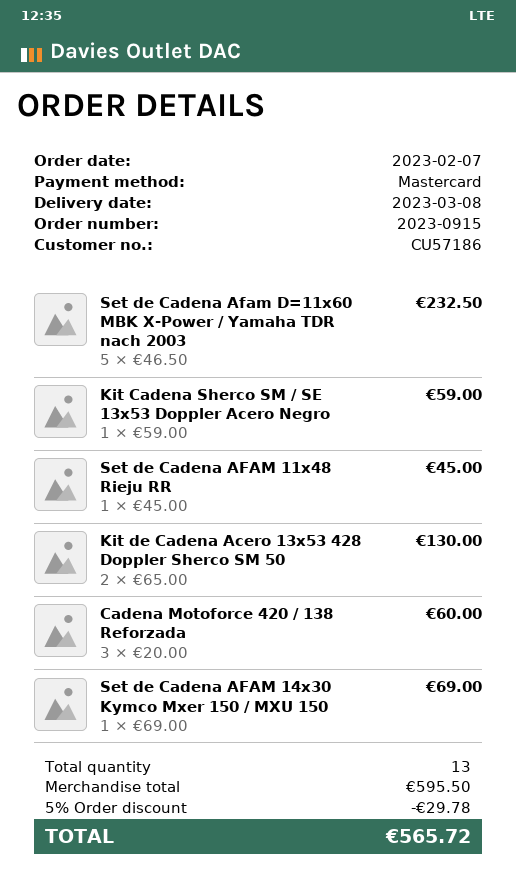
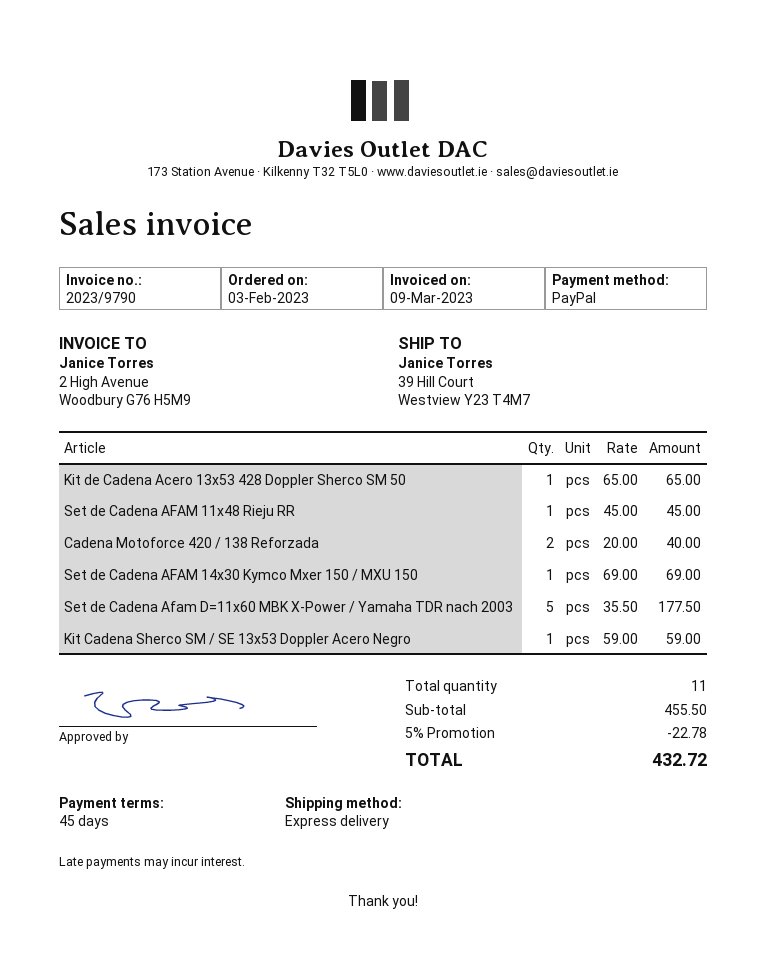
order date: 2023-02-07 -> 2023-02-03
payment method: Mastercard -> PayPal
Set de Cadena Afam D=11x60 MBK X-Power / Yamaha TDR nach 2003: 5 x 46.50 = 232.50 -> 5 x 35.50 = 177.50
Kit de Cadena Acero 13x53 428 Doppler Sherco SM 50: 2 x 65.00 = 130.00 -> 1 x 65.00 = 65.00
Cadena Motoforce 420 / 138 Reforzada: 3 x 20.00 = 60.00 -> 2 x 20.00 = 40.00
total quantity: 13 -> 11
subtotal: 595.50 -> 455.50
discount: 5% = 29.78 -> 5% = 22.78
total: 565.72 -> 432.72

